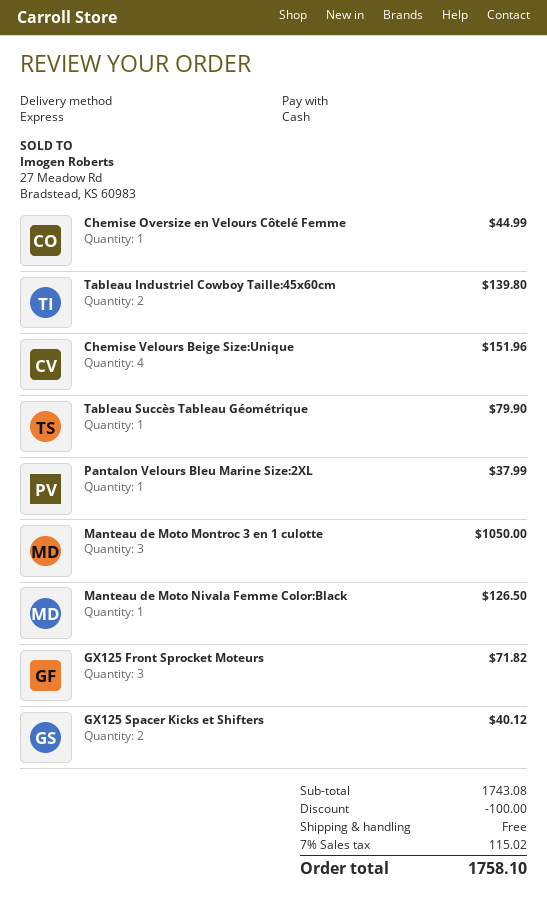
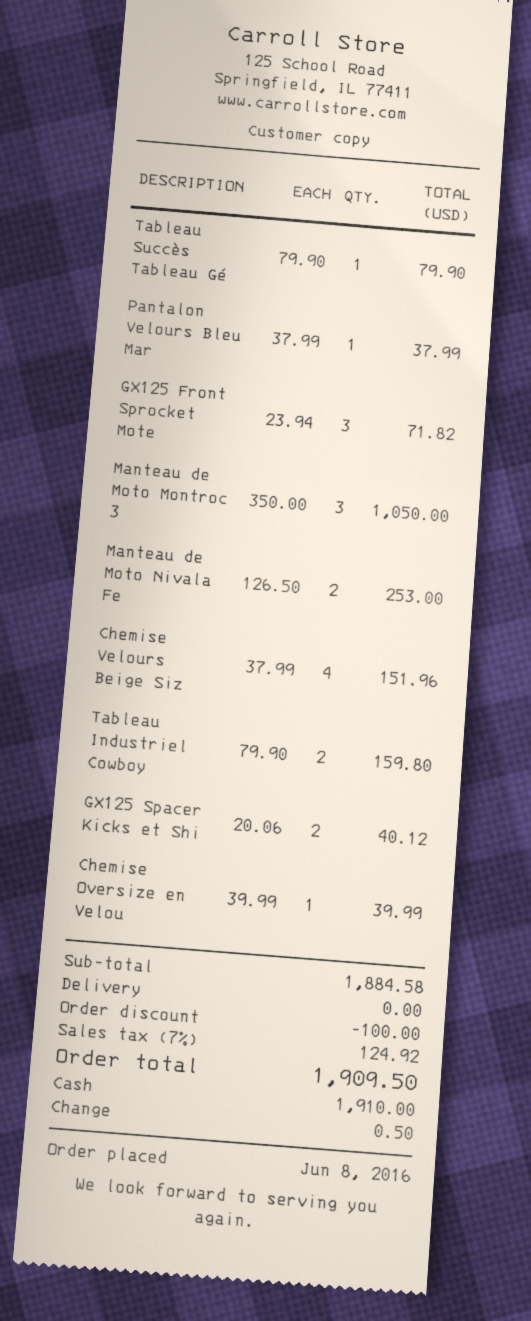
Chemise Oversize en Velours Côtelé Femme: 1 for 44.99 -> 1 for 39.99
Tableau Industriel Cowboy Taille:45x60cm: 2 for 139.80 -> 2 for 159.80
Manteau de Moto Nivala Femme Color:Black: 1 for 126.50 -> 2 for 253.00
subtotal: 1743.08 -> 1884.58
tax: 7% = 115.02 -> 7% = 124.92
total: 1758.10 -> 1909.50

